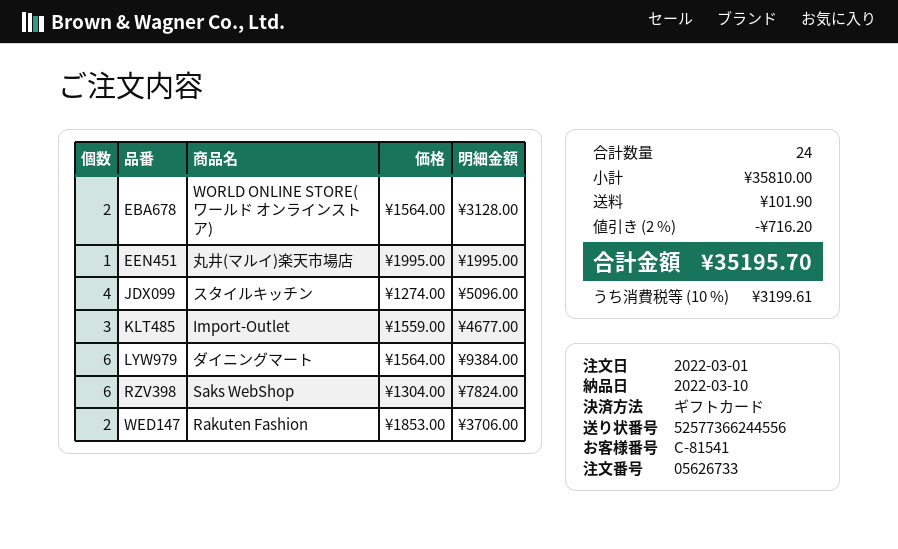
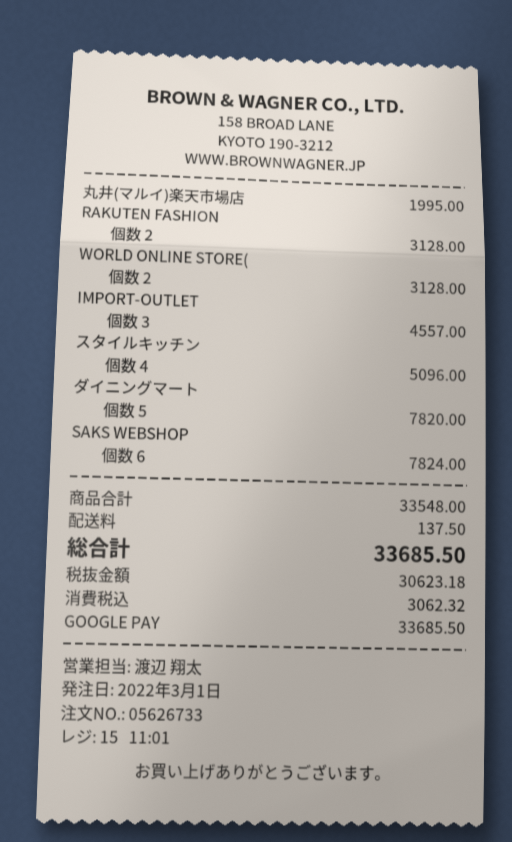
payment method: gift card -> Google Pay
Import-Outlet: 3 for 4677.00 -> 3 for 4557.00
ダイニングマート: 6 for 9384.00 -> 5 for 7820.00
Rakuten Fashion: 2 for 3706.00 -> 2 for 3128.00
subtotal: 35810.00 -> 33548.00
discount: 2% = 716.20 -> none
shipping: 101.90 -> 137.50
tax: 3199.61 -> 3062.32
total: 35195.70 -> 33685.50

